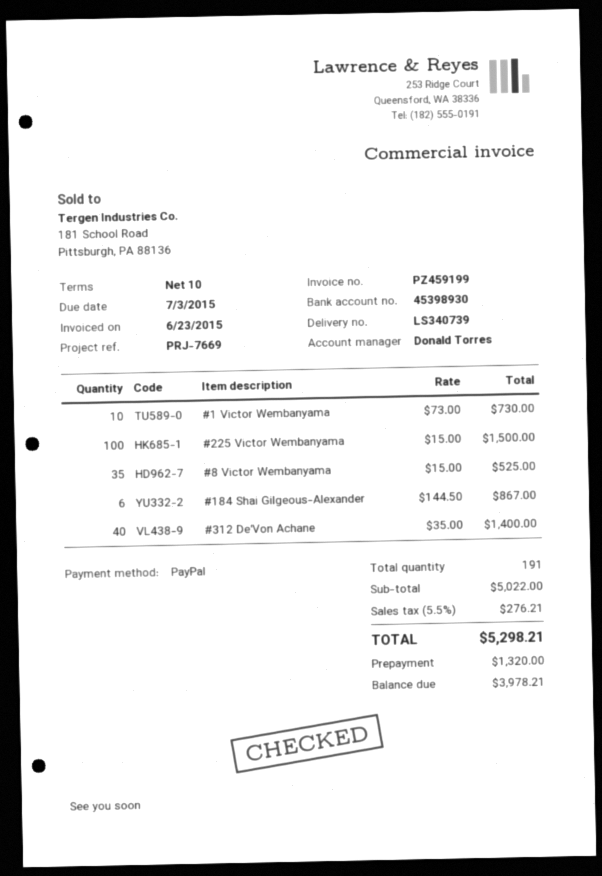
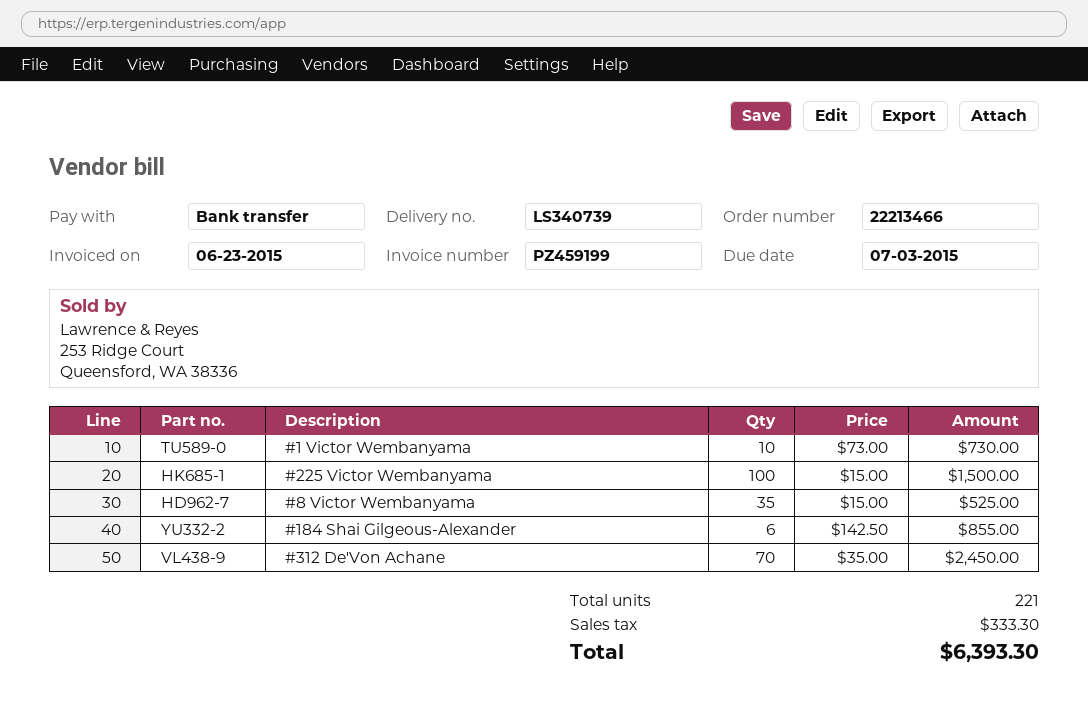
payment method: PayPal -> bank transfer
#184 Shai Gilgeous-Alexander: 6 x 144.50 = 867.00 -> 6 x 142.50 = 855.00
#312 De'Von Achane: 40 x 35.00 = 1400.00 -> 70 x 35.00 = 2450.00
total quantity: 191 -> 221
tax: 276.21 -> 333.30
total: 5298.21 -> 6393.30

